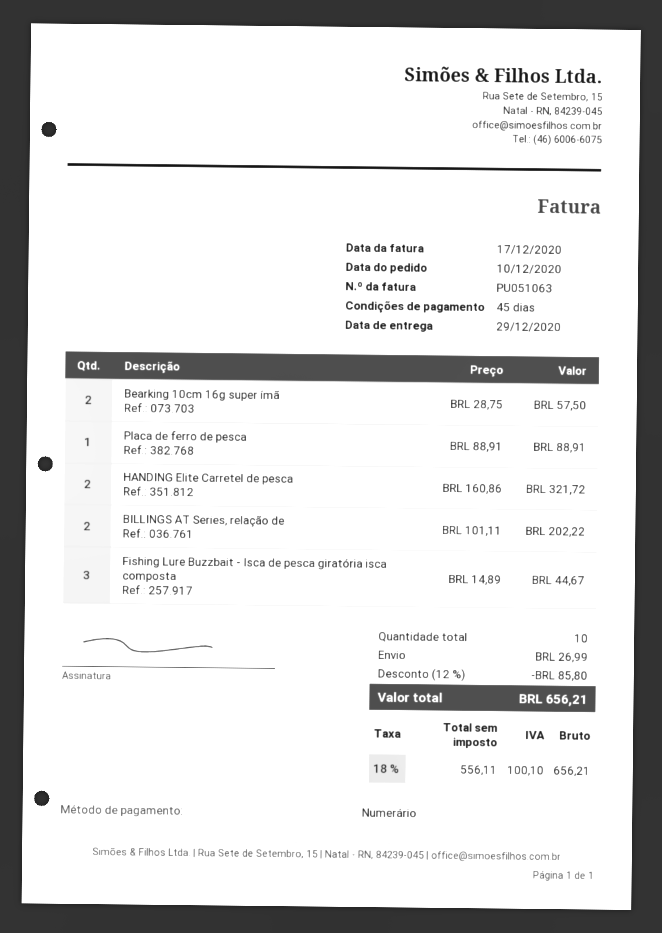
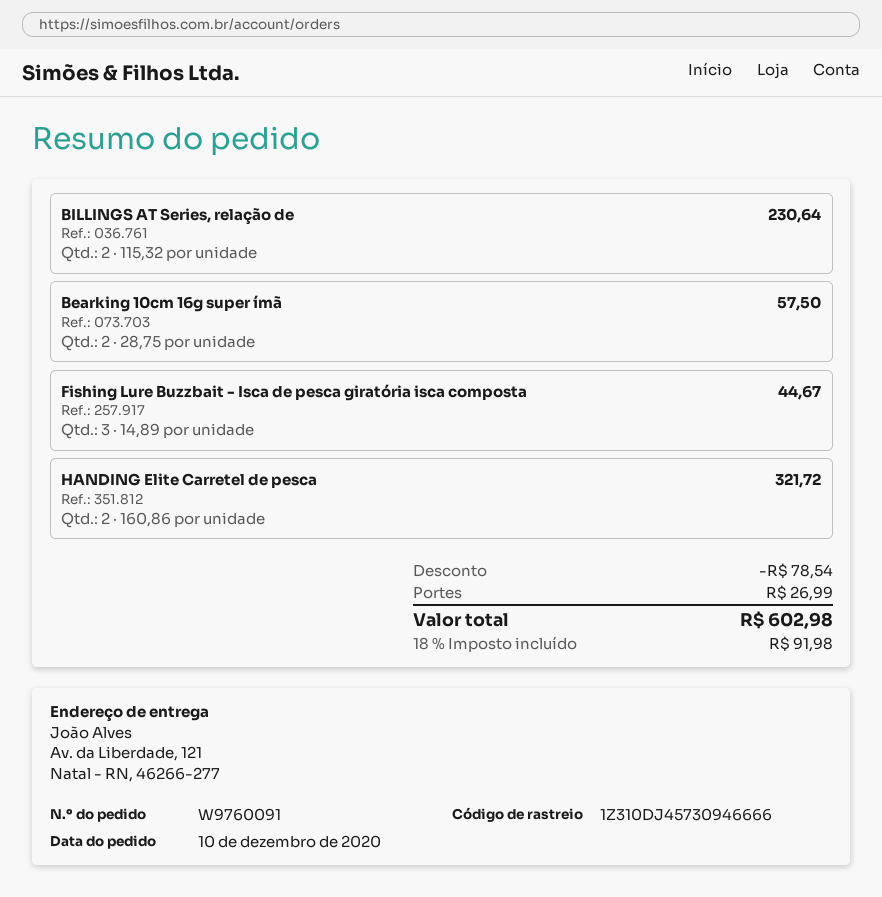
Placa de ferro de pesca: 1 x 88.91 = 88.91 -> none
BILLINGS AT Series, relação de: 2 x 101.11 = 202.22 -> 2 x 115.32 = 230.64
discount: 85.80 -> 78.54
tax: 18% = 100.10 -> 18% = 91.98
total: 656.21 -> 602.98

